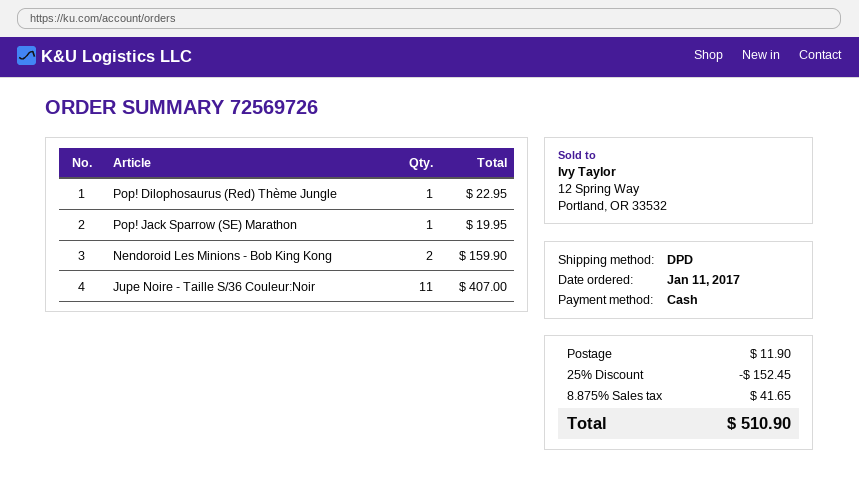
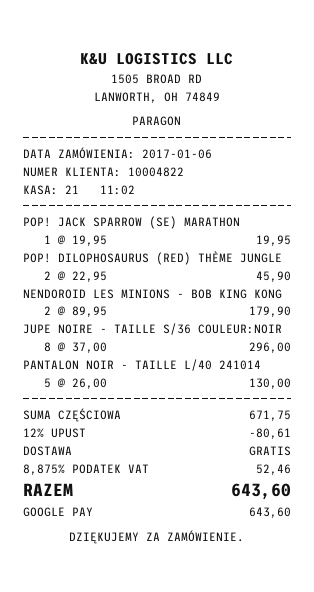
order date: 2017-01-11 -> 2017-01-06
payment method: cash -> Google Pay
Pop! Dilophosaurus (Red) Thème Jungle: 1 for 22.95 -> 2 for 45.90
Nendoroid Les Minions - Bob King Kong: 2 for 159.90 -> 2 for 179.90
Jupe Noire - Taille S/36 Couleur:Noir: 11 for 407.00 -> 8 for 296.00
PANTALON NOIR - TAILLE L/40 241014: none -> 5 for 130.00
discount: 25% = 152.45 -> 12% = 80.61
shipping: 11.90 -> 0.00
tax: 8.875% = 41.65 -> 8.875% = 52.46
total: 510.90 -> 643.60

